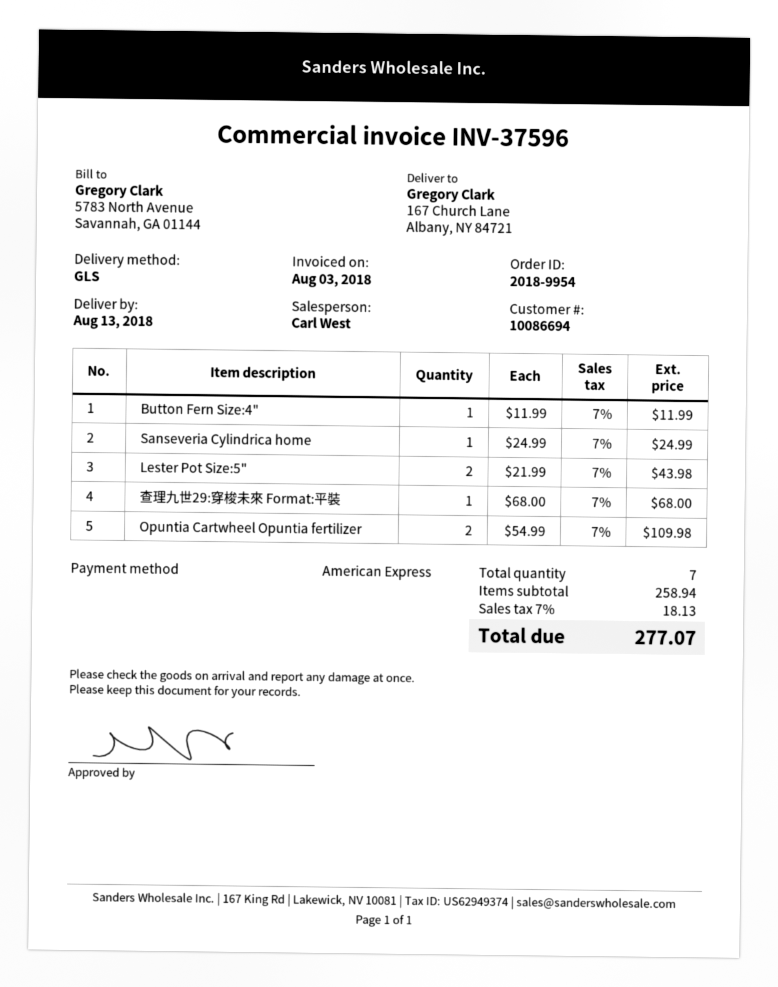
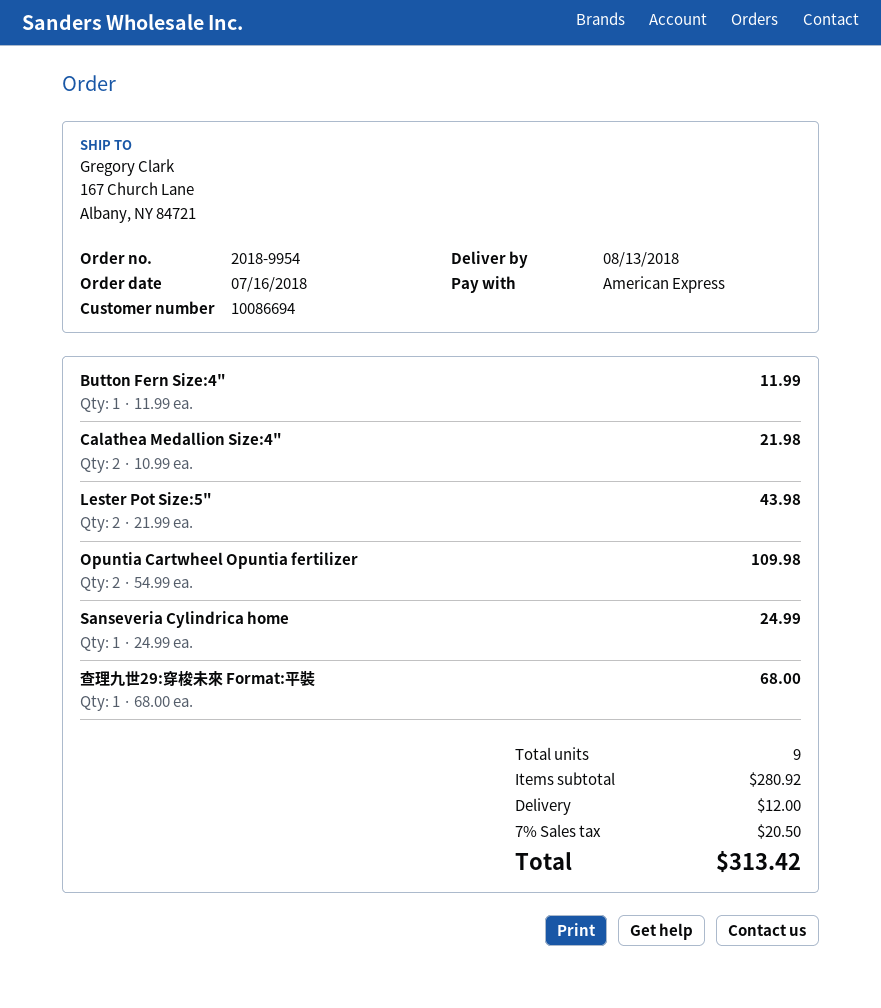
Calathea Medallion Size:4": none -> 2 x 10.99 = 21.98
total quantity: 7 -> 9
subtotal: 258.94 -> 280.92
shipping: none -> 12.00
tax: 7% = 18.13 -> 7% = 20.50
total: 277.07 -> 313.42

